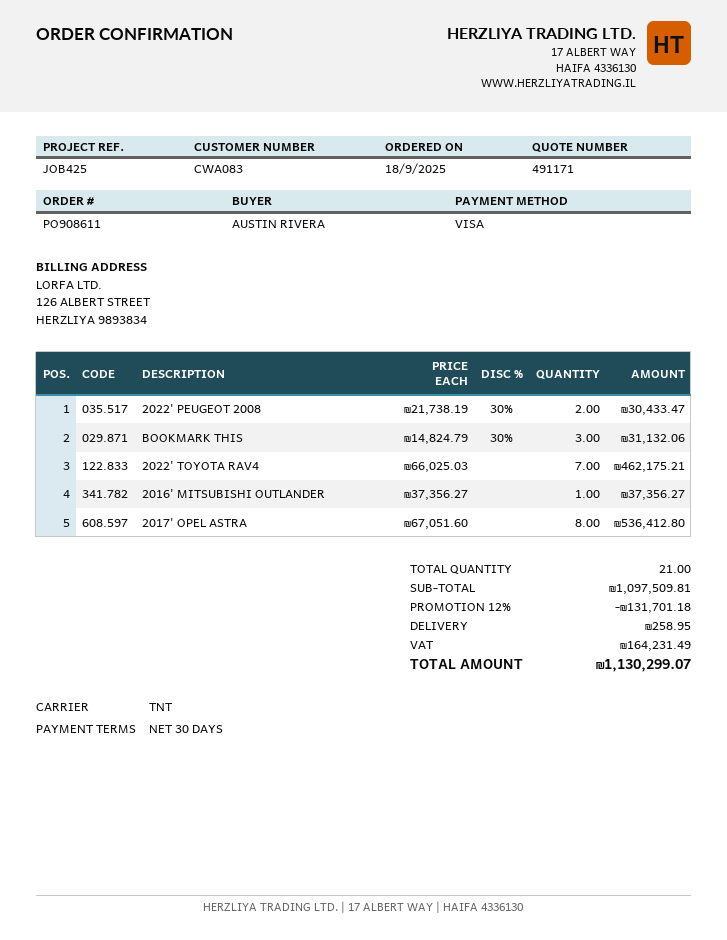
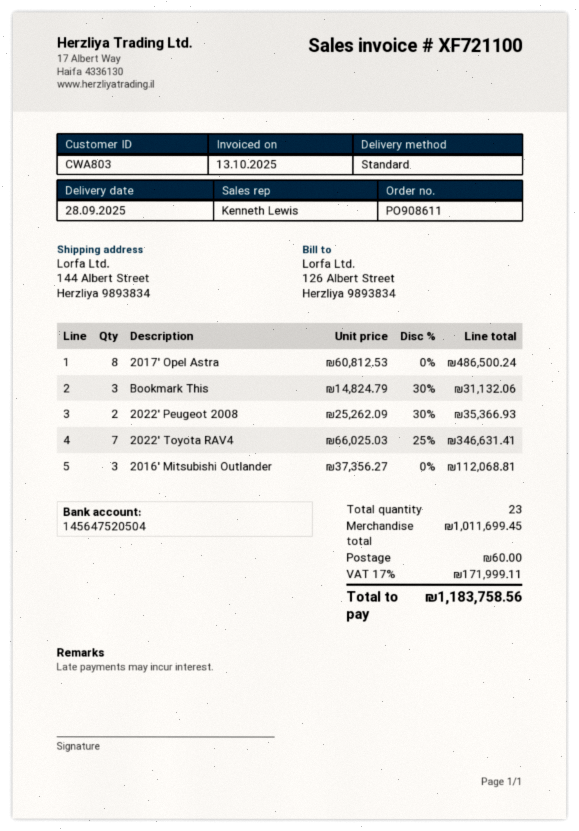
customer number: CWA083 -> CWA803
shipping method: TNT -> standard
2022' PEUGEOT 2008: 2 x 21738.19 - 30% = 30433.47 -> 2 x 25262.09 - 30% = 35366.93
2022' TOYOTA RAV4: 7 x 66025.03 = 462175.21 -> 7 x 66025.03 - 25% = 346631.41
2016' MITSUBISHI OUTLANDER: 1 x 37356.27 = 37356.27 -> 3 x 37356.27 = 112068.81
2017' OPEL ASTRA: 8 x 67051.60 = 536412.80 -> 8 x 60812.53 = 486500.24
total quantity: 21 -> 23
subtotal: 1097509.81 -> 1011699.45
discount: 12% = 131701.18 -> none
shipping: 258.95 -> 60.00
tax: 164231.49 -> 171999.11
total: 1130299.07 -> 1183758.56

